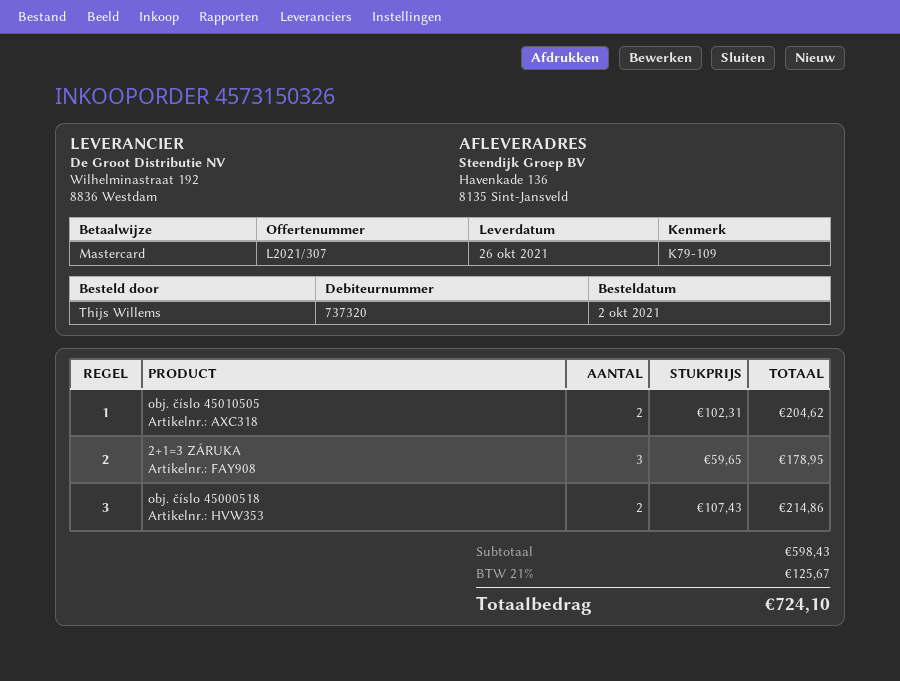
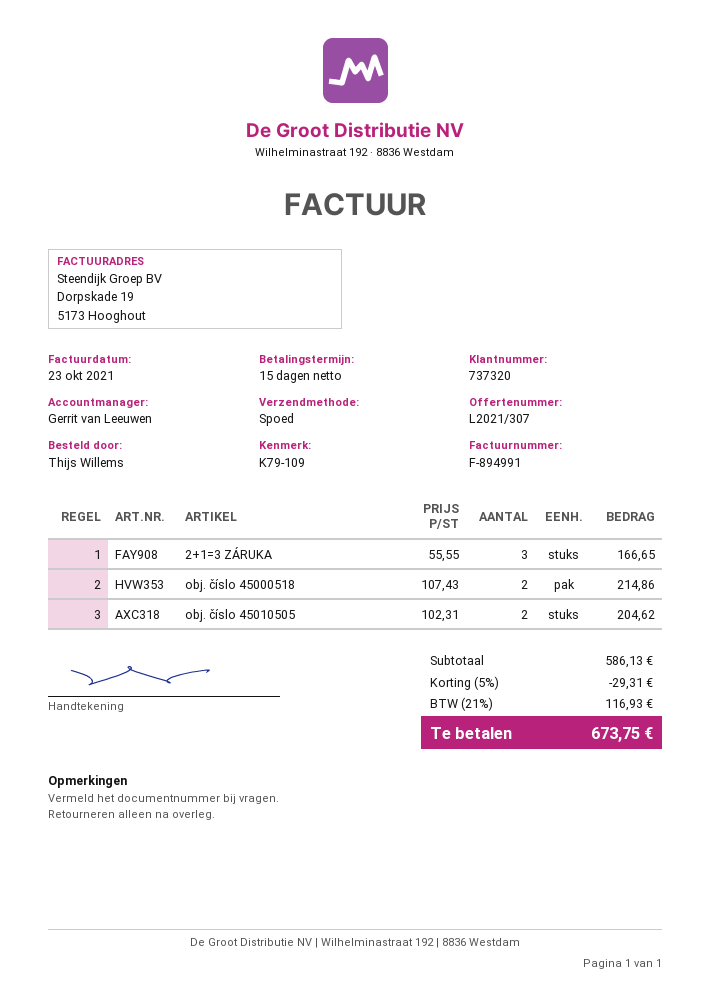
2+1=3 ZÁRUKA: 3 x 59.65 = 178.95 -> 3 x 55.55 = 166.65
subtotal: 598.43 -> 586.13
discount: none -> 5% = 29.31
tax: 21% = 125.67 -> 21% = 116.93
total: 724.10 -> 673.75

